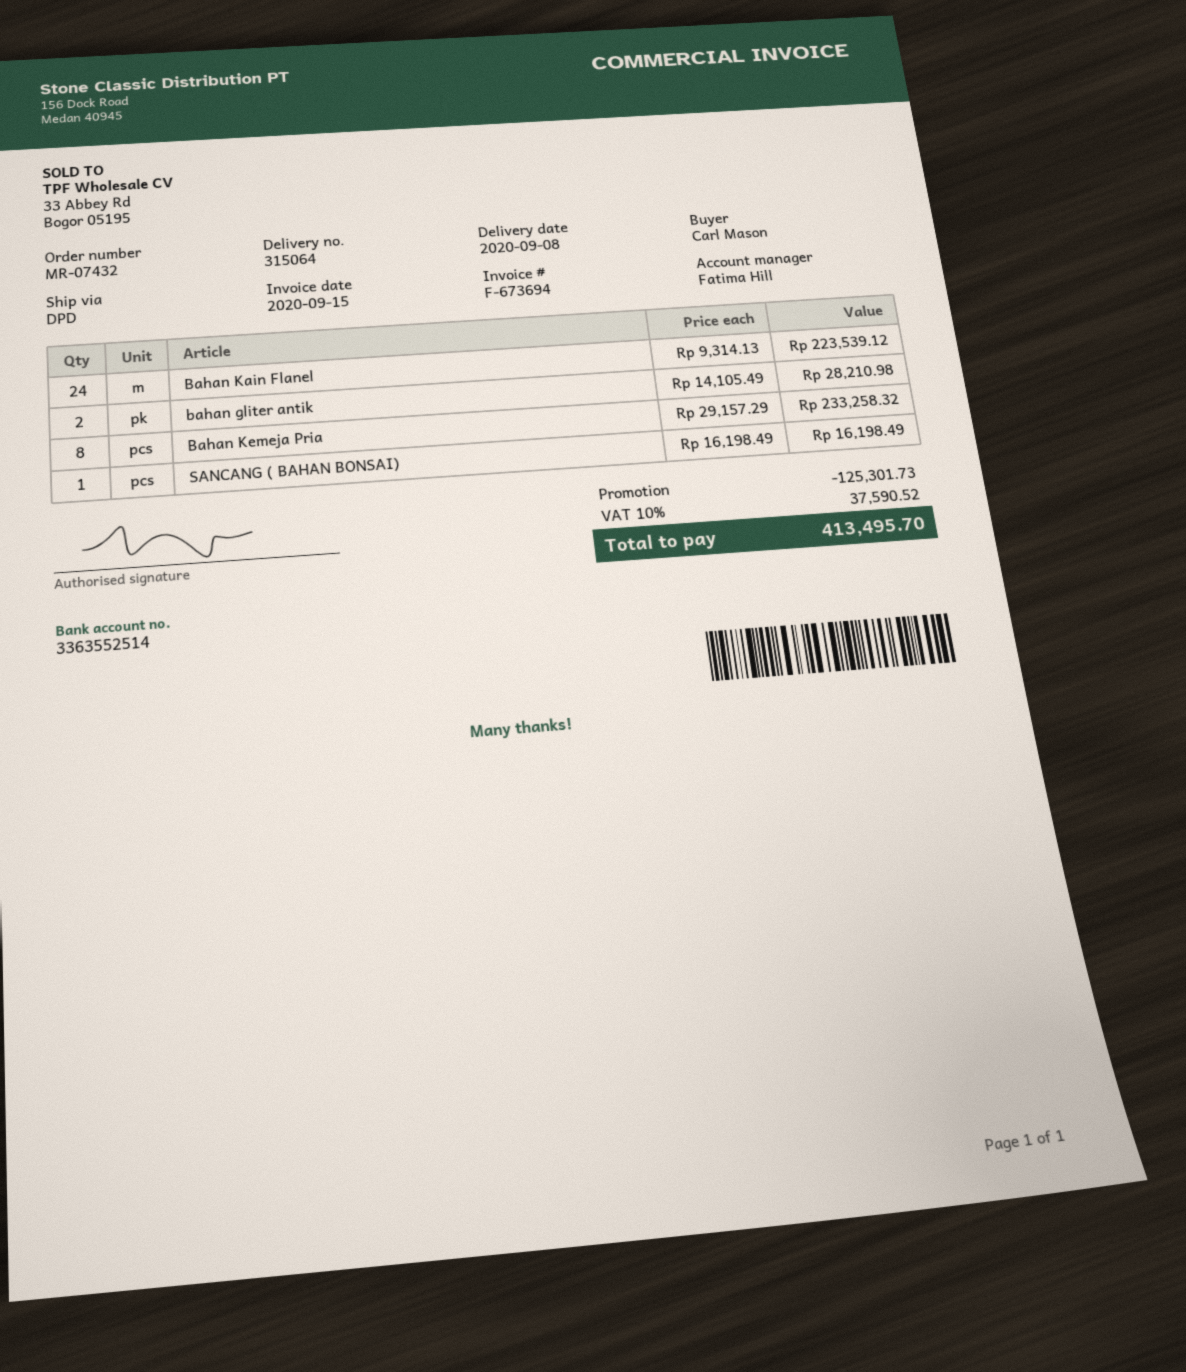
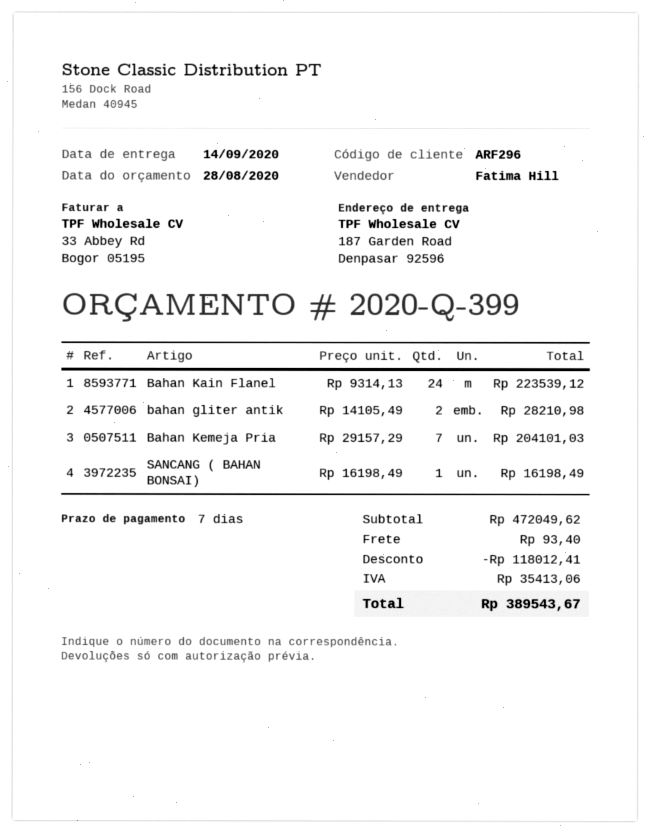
delivery date: 2020-09-08 -> 2020-09-14
Bahan Kemeja Pria: 8 x 29157.29 = 233258.32 -> 7 x 29157.29 = 204101.03
discount: 125301.73 -> 118012.41
shipping: none -> 93.40
tax: 37590.52 -> 35413.06
total: 413495.70 -> 389543.67

